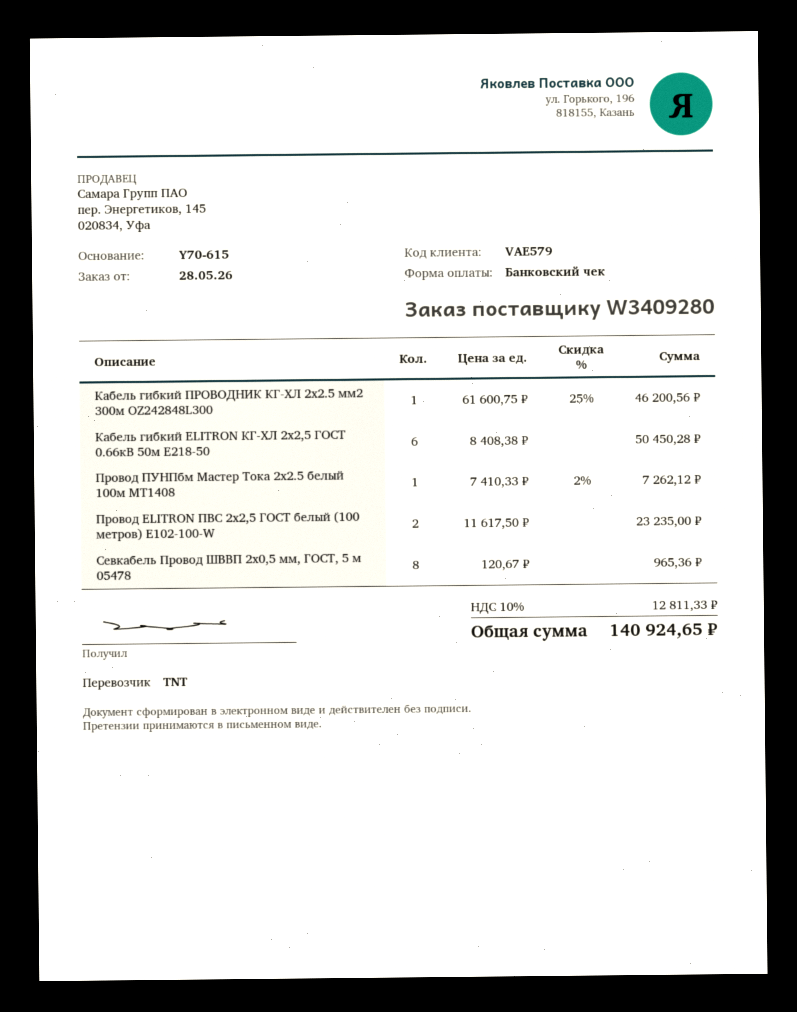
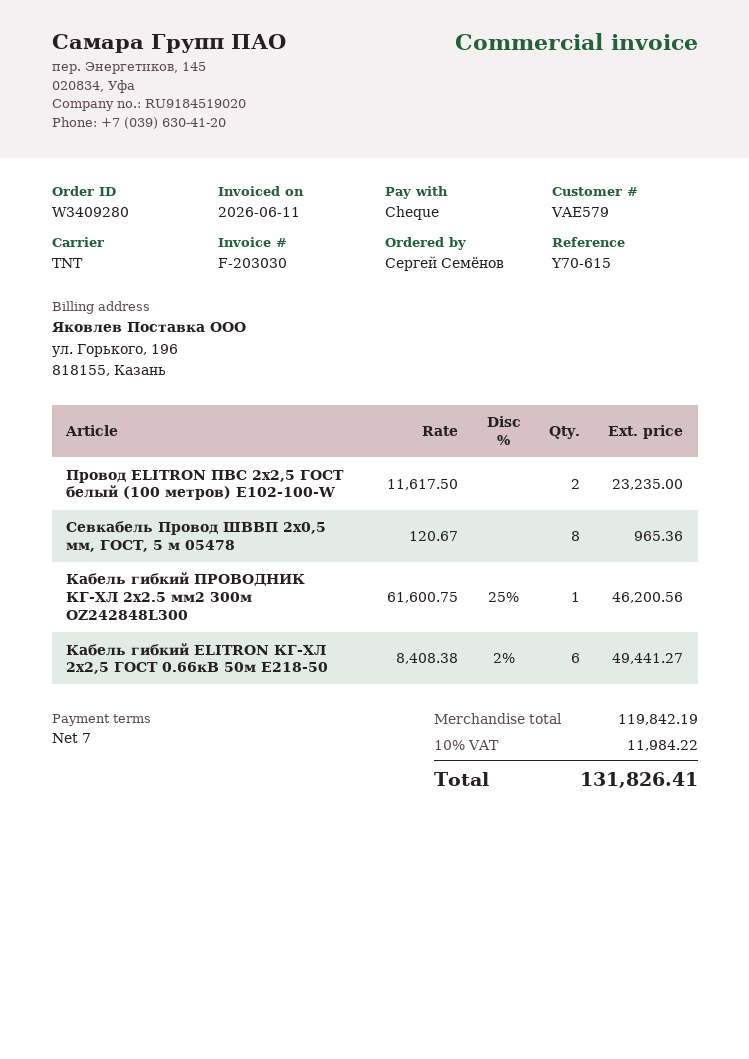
Кабель гибкий ELITRON КГ-ХЛ 2х2,5 ГОСТ 0.66кВ 50м E218-50: 6 x 8408.38 = 50450.28 -> 6 x 8408.38 - 2% = 49441.27
Провод ПУНПбм Мастер Тока 2х2.5 белый 100м МТ1408: 1 x 7410.33 - 2% = 7262.12 -> none
tax: 10% = 12811.33 -> 10% = 11984.22
total: 140924.65 -> 131826.41

